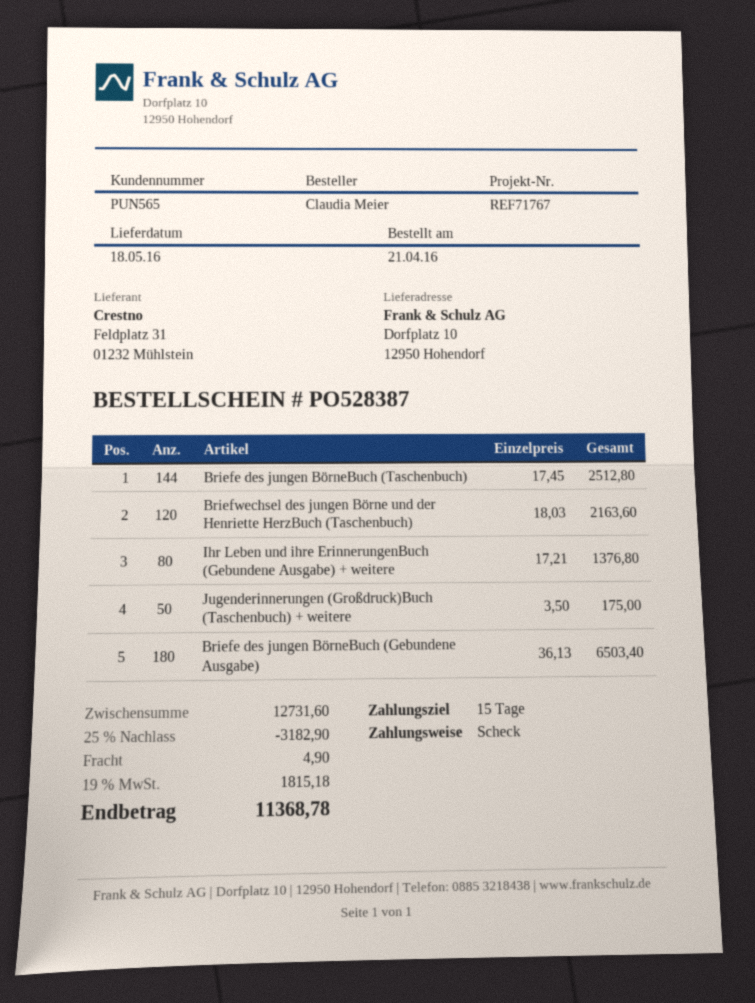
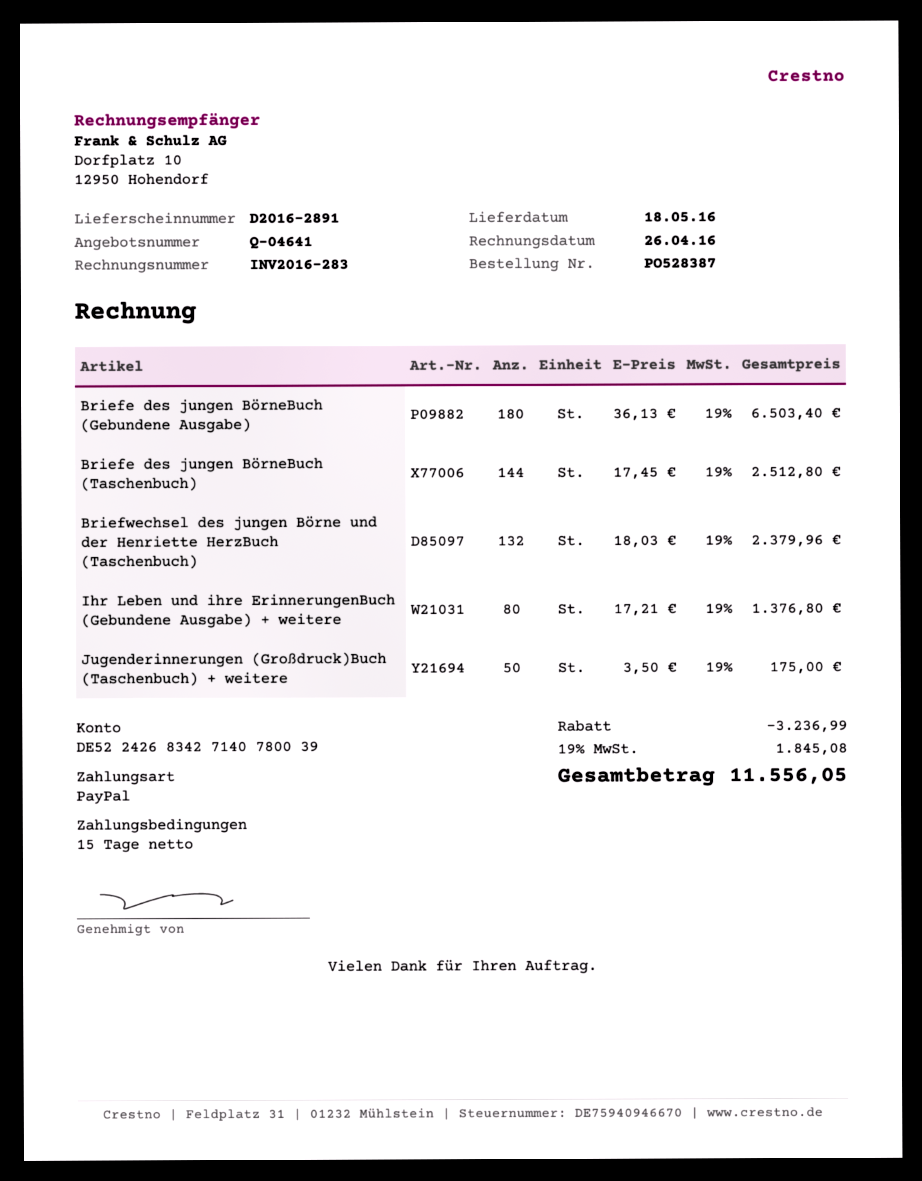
payment method: cheque -> PayPal
Briefwechsel des jungen Börne und der Henriette HerzBuch (Taschenbuch): 120 x 18.03 = 2163.60 -> 132 x 18.03 = 2379.96
discount: 3182.90 -> 3236.99
shipping: 4.90 -> none
tax: 19% = 1815.18 -> 19% = 1845.08
total: 11368.78 -> 11556.05

